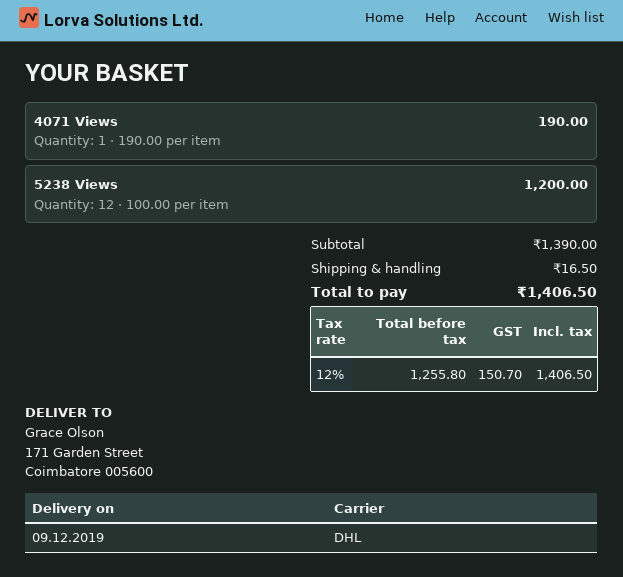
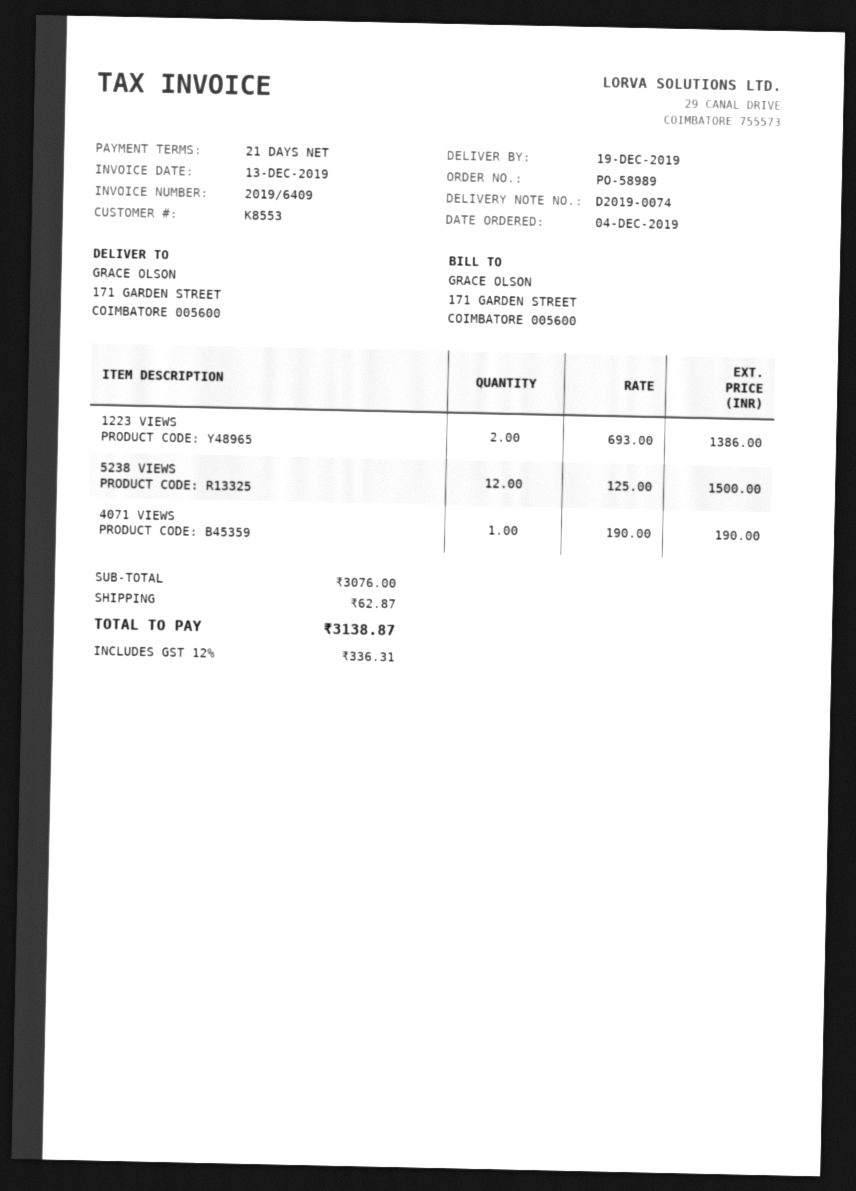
delivery date: 2019-12-09 -> 2019-12-19
5238 Views: 12 x 100.00 = 1200.00 -> 12 x 125.00 = 1500.00
1223 VIEWS: none -> 2 x 693.00 = 1386.00
subtotal: 1390.00 -> 3076.00
shipping: 16.50 -> 62.87
tax: 12% = 150.70 -> 12% = 336.31
total: 1406.50 -> 3138.87

